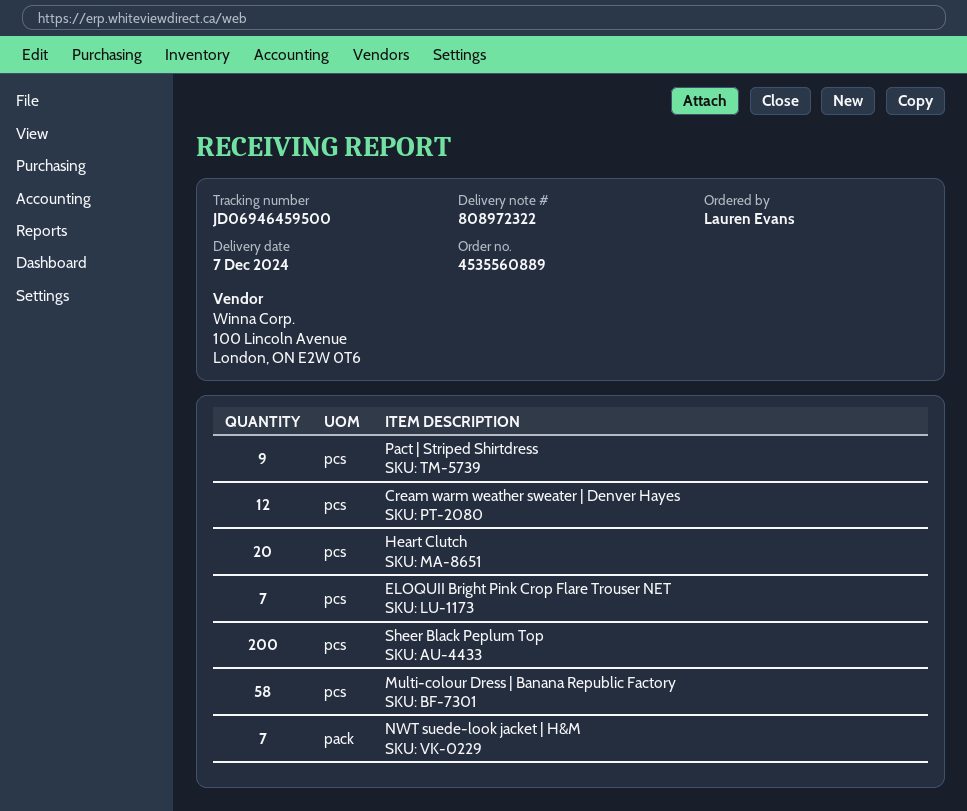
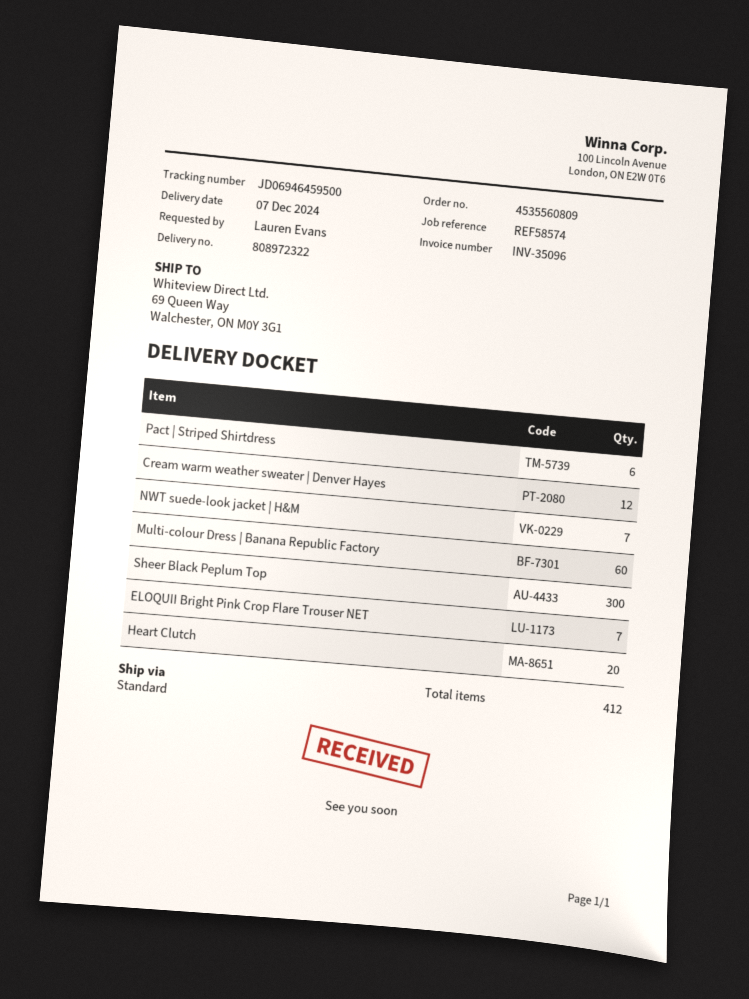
order number: 4535560889 -> 4535560809
Pact | Striped Shirtdress: 9 -> 6
Sheer Black Peplum Top: 200 -> 300
Multi-colour Dress | Banana Republic Factory: 58 -> 60

